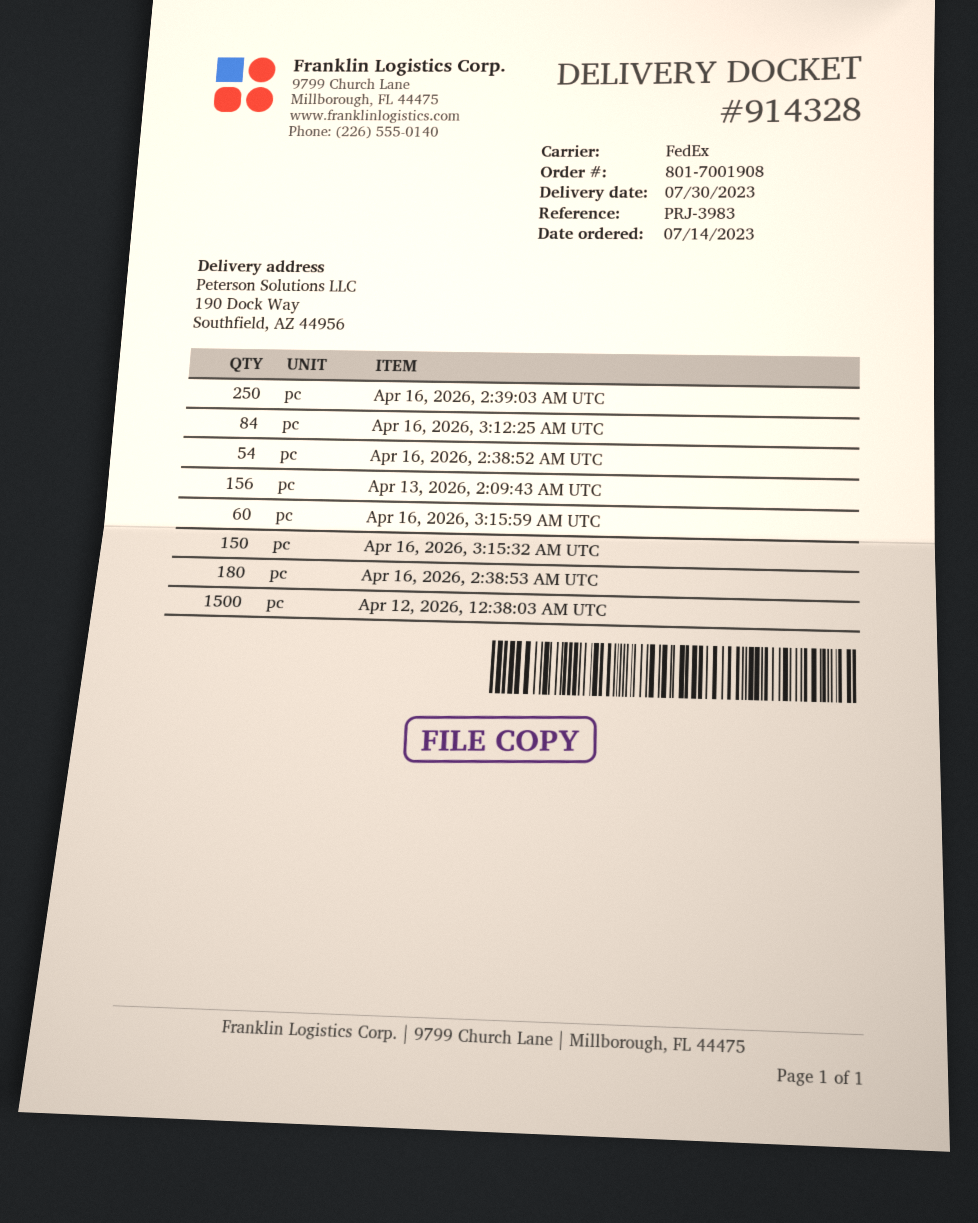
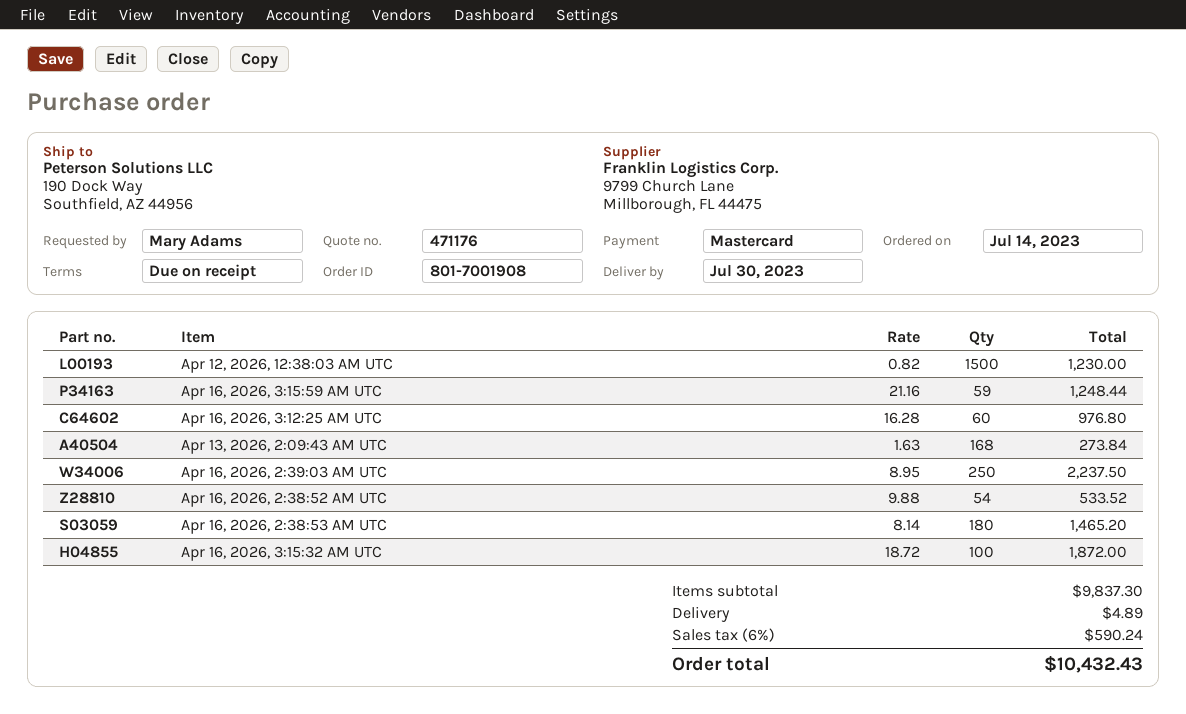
Apr 16, 2026, 3:12:25 AM UTC: 84 -> 60
Apr 13, 2026, 2:09:43 AM UTC: 156 -> 168
Apr 16, 2026, 3:15:59 AM UTC: 60 -> 59
Apr 16, 2026, 3:15:32 AM UTC: 150 -> 100

